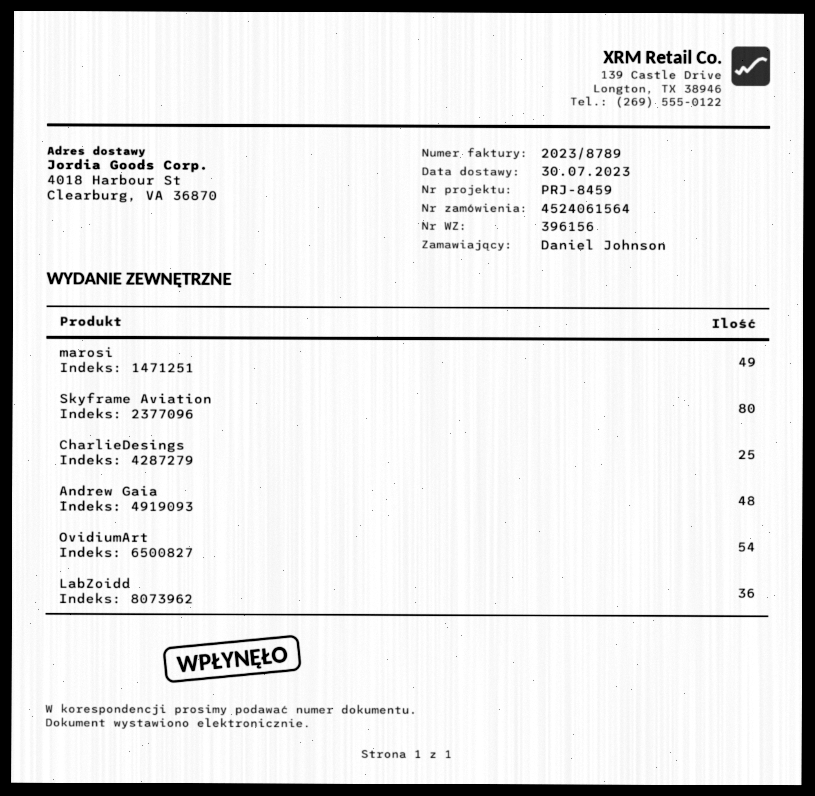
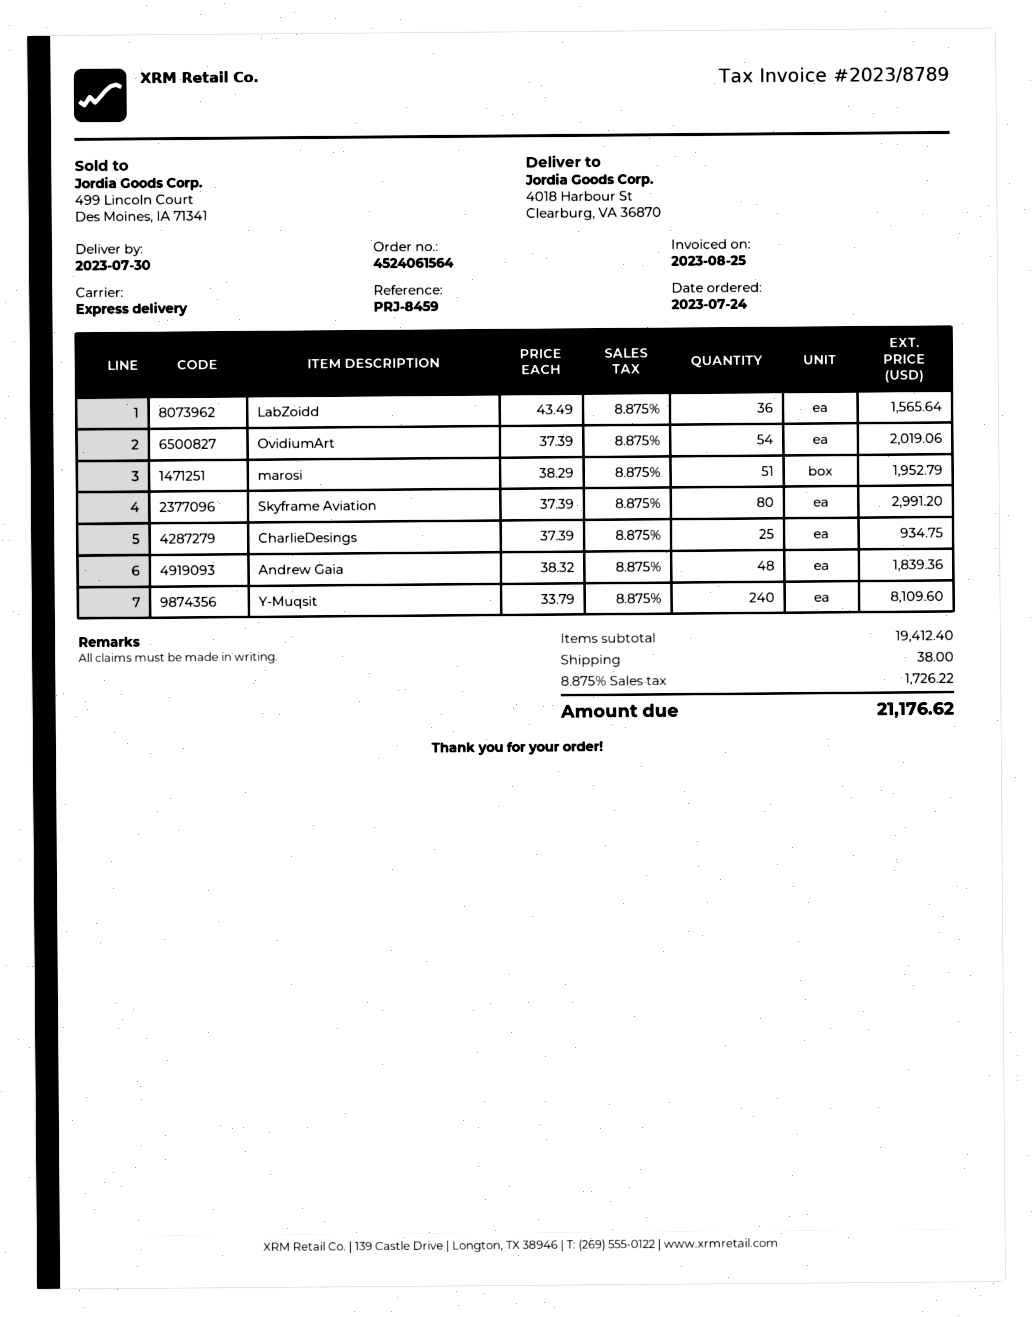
marosi: 49 -> 51
Y-Muqsit: none -> 240

